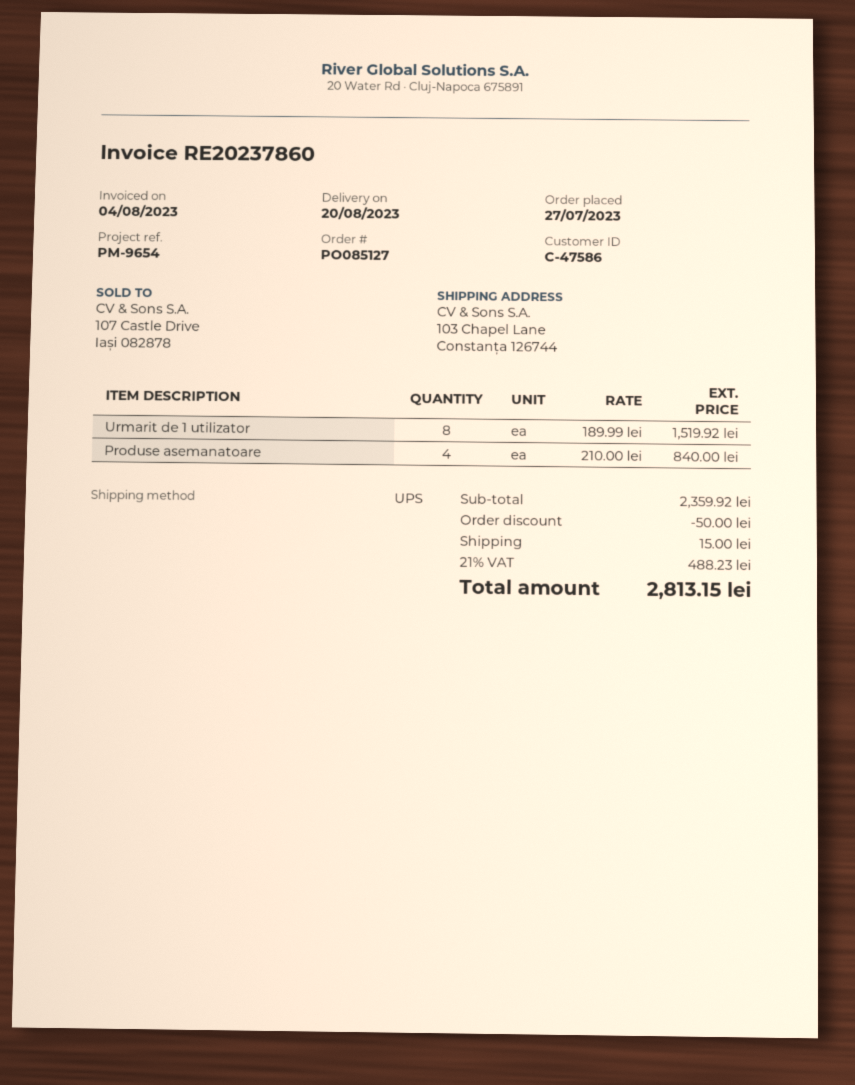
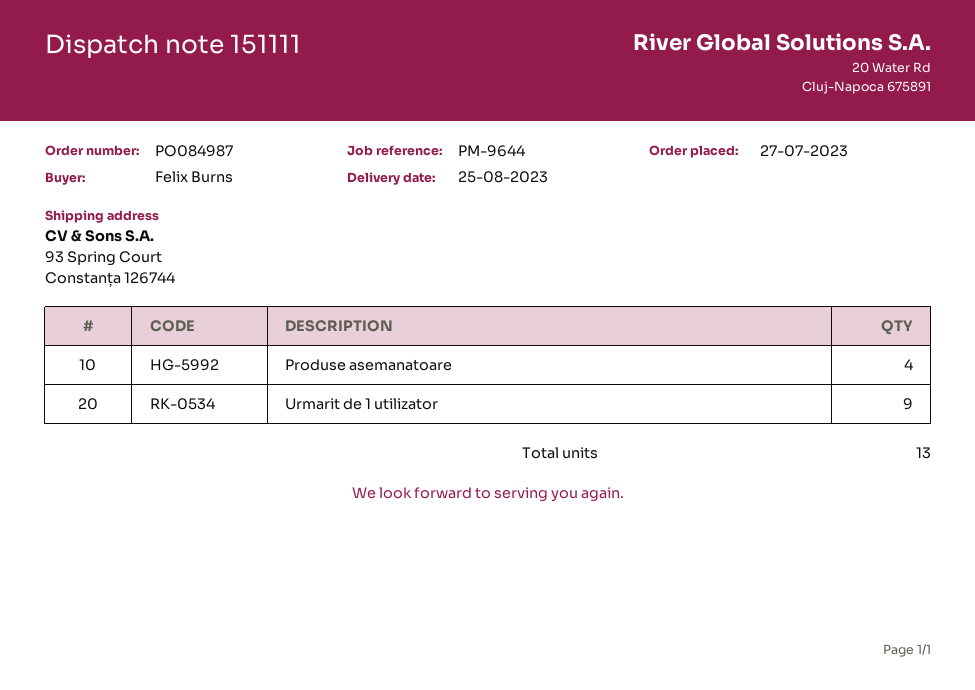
order number: PO085127 -> PO084987
delivery date: 2023-08-20 -> 2023-08-25
reference: PM-9654 -> PM-9644
ship to: 103 Chapel Lane, Constanța 126744 -> 93 Spring Court, Constanța 126744
Urmarit de 1 utilizator: 8 -> 9

